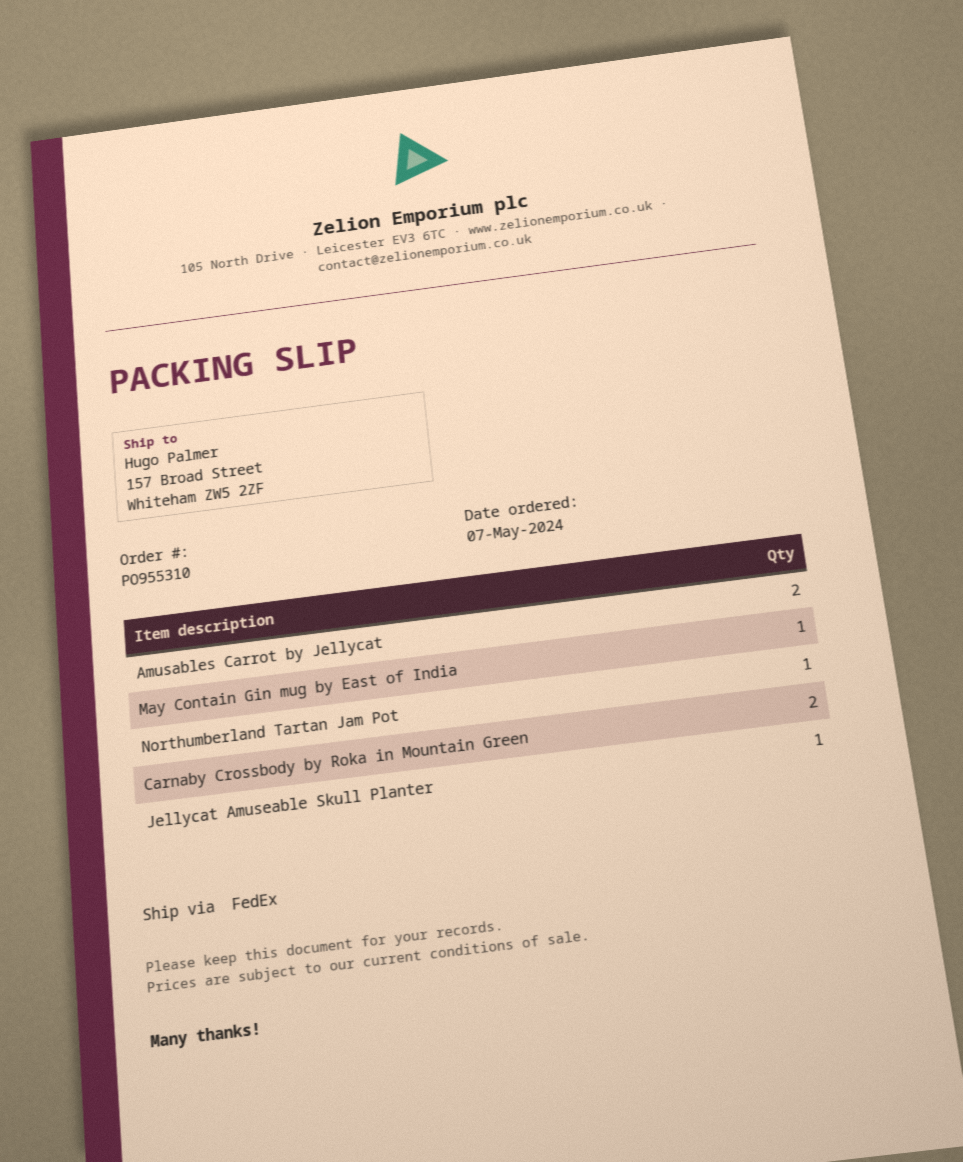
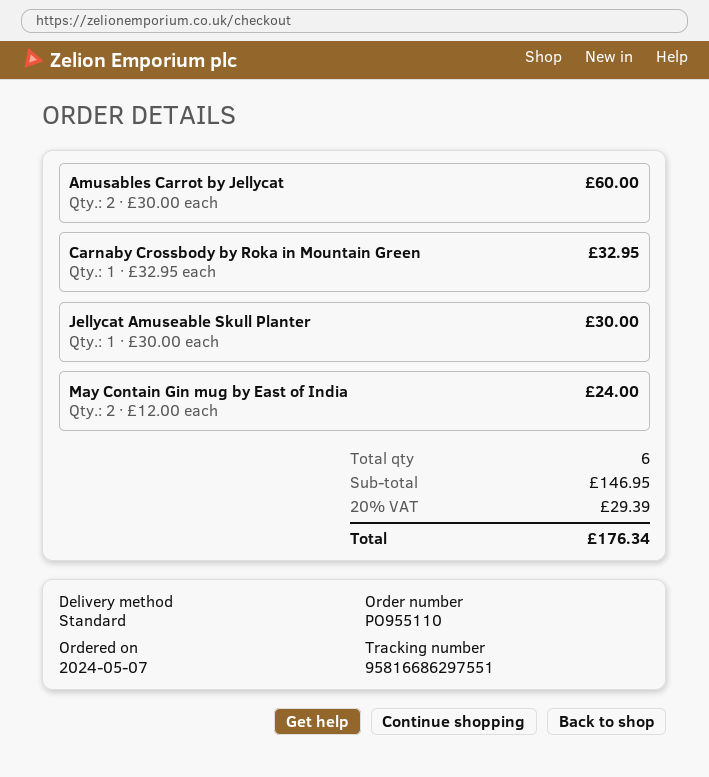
order number: PO955310 -> PO955110
shipping method: FedEx -> standard
May Contain Gin mug by East of India: 1 -> 2
Northumberland Tartan Jam Pot: 1 -> none
Carnaby Crossbody by Roka in Mountain Green: 2 -> 1

